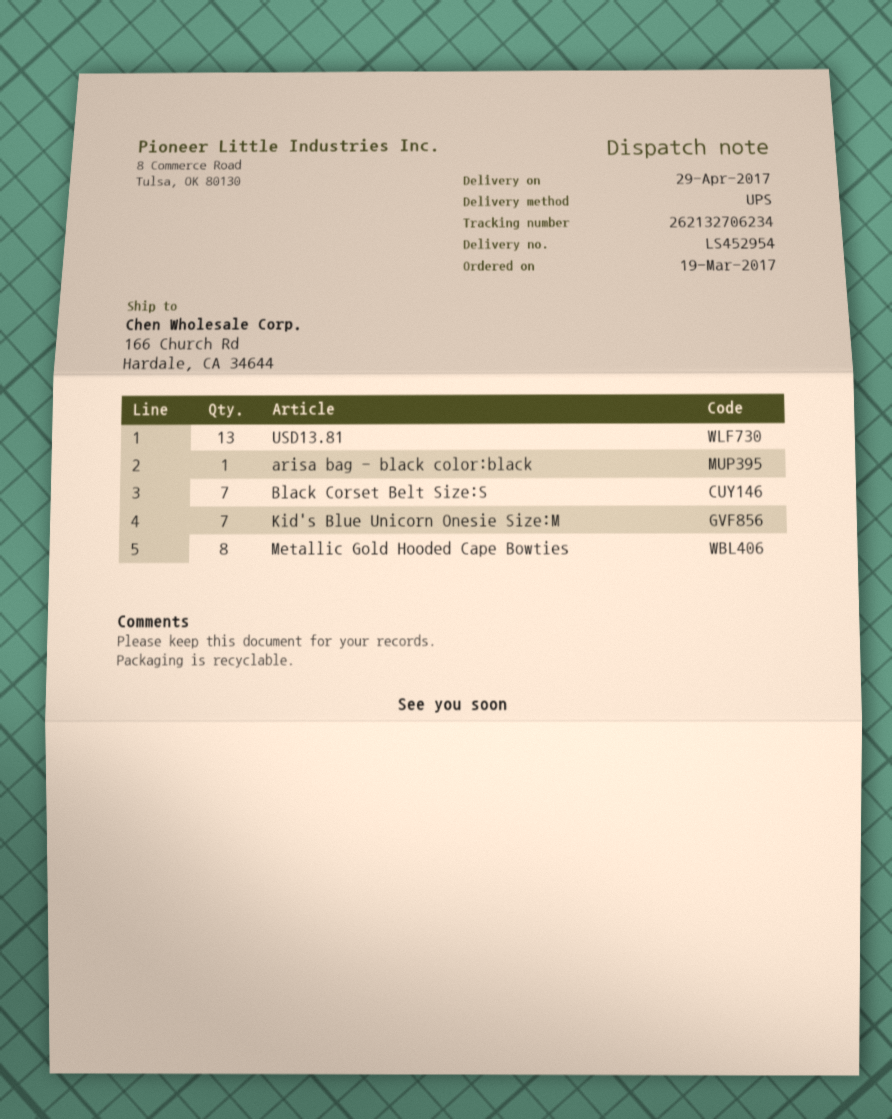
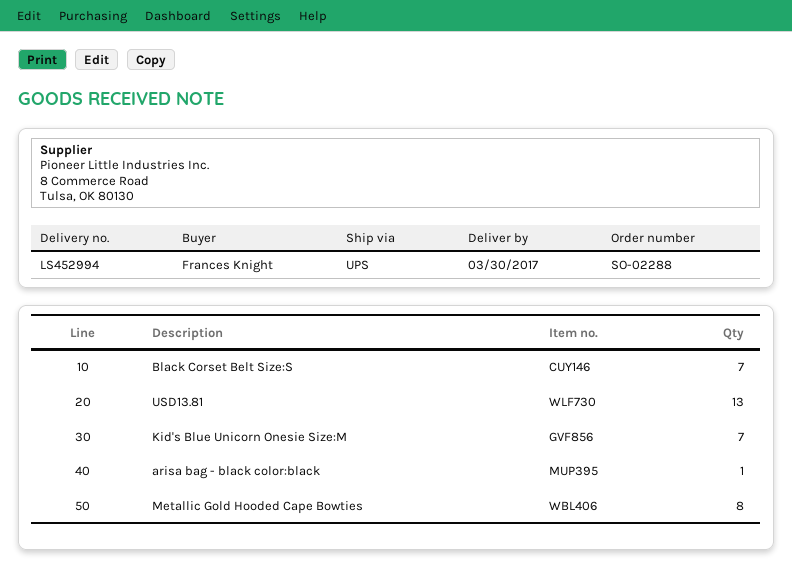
delivery note number: LS452954 -> LS452994
delivery date: 2017-04-29 -> 2017-03-30

